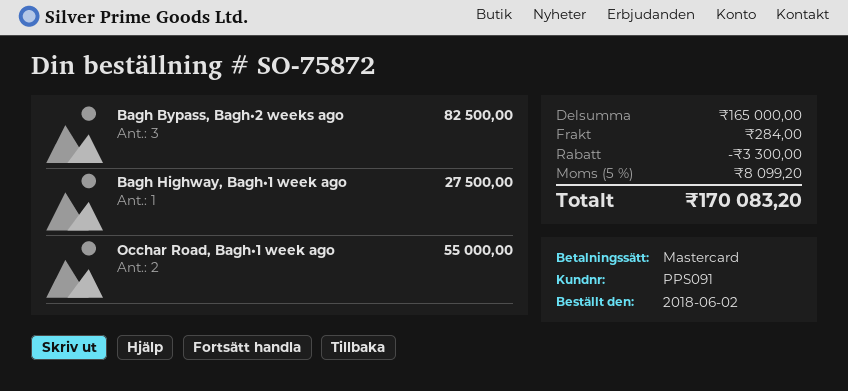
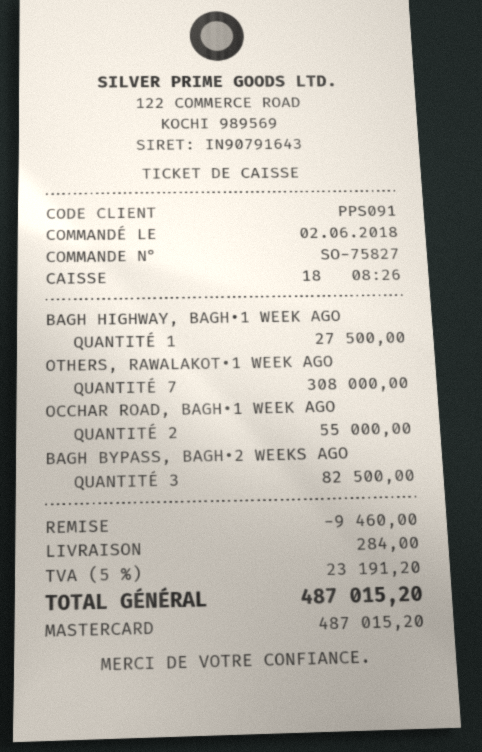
order number: SO-75872 -> SO-75827
OTHERS, RAWALAKOT•1 WEEK AGO: none -> 7 for 308000.00
discount: 3300.00 -> 9460.00
tax: 5% = 8099.20 -> 5% = 23191.20
total: 170083.20 -> 487015.20

